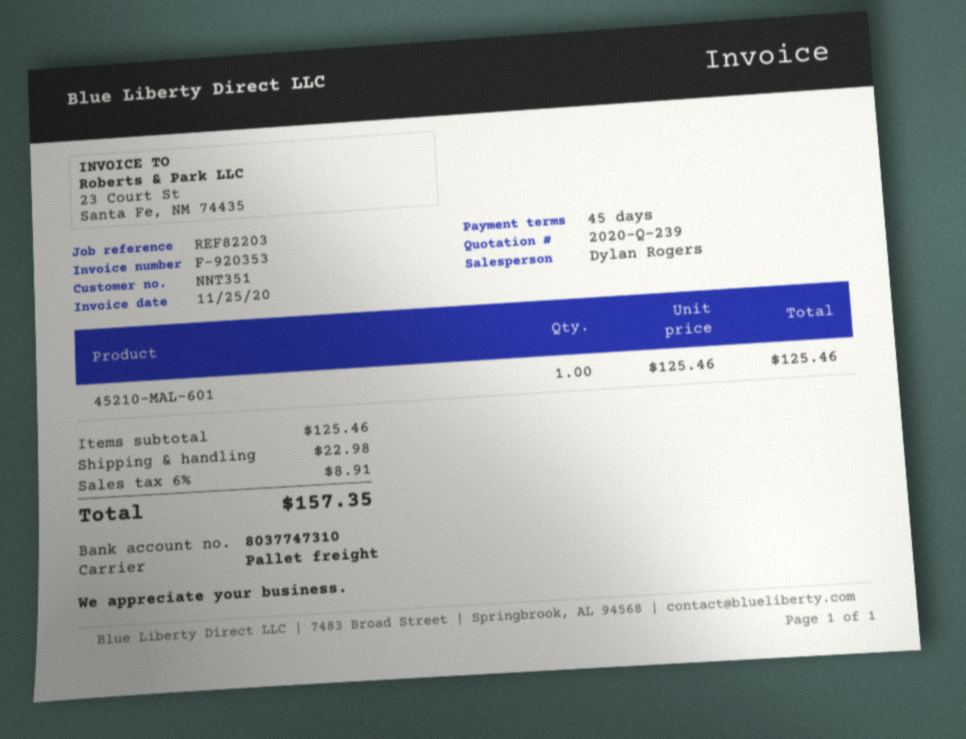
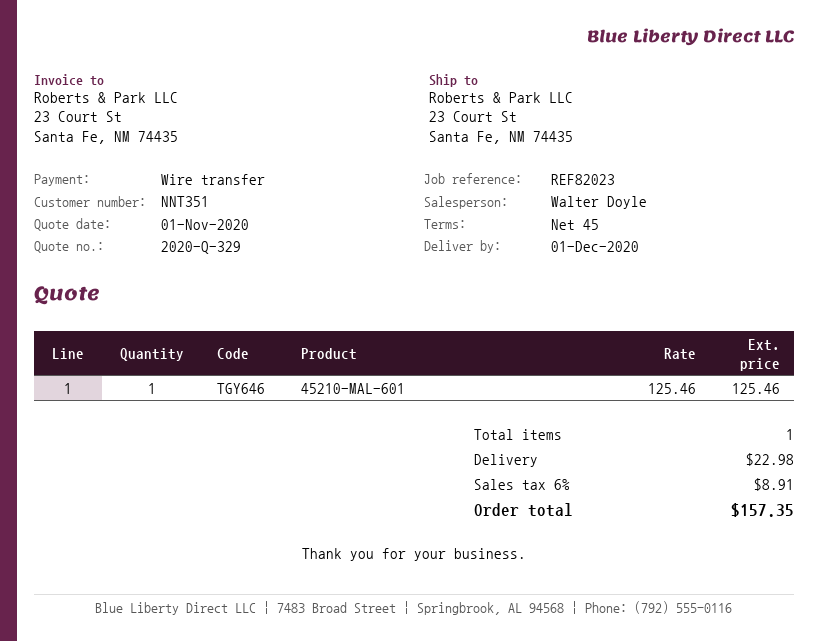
quote number: 2020-Q-239 -> 2020-Q-329
reference: REF82203 -> REF82023
sales rep: Dylan Rogers -> Walter Doyle

